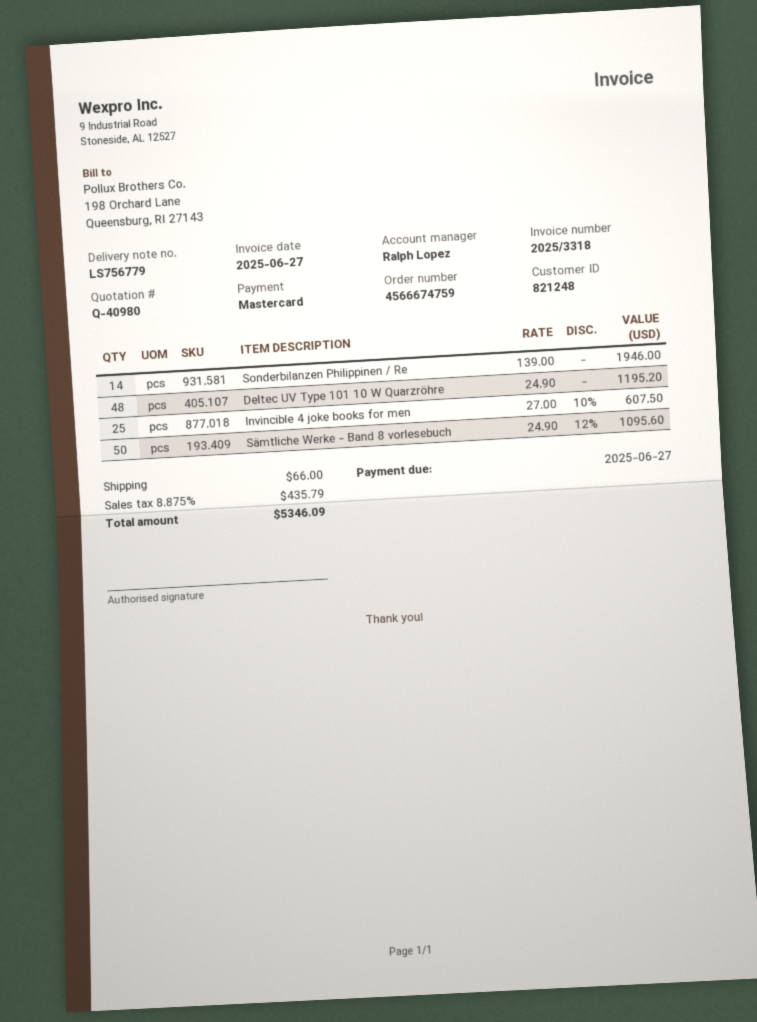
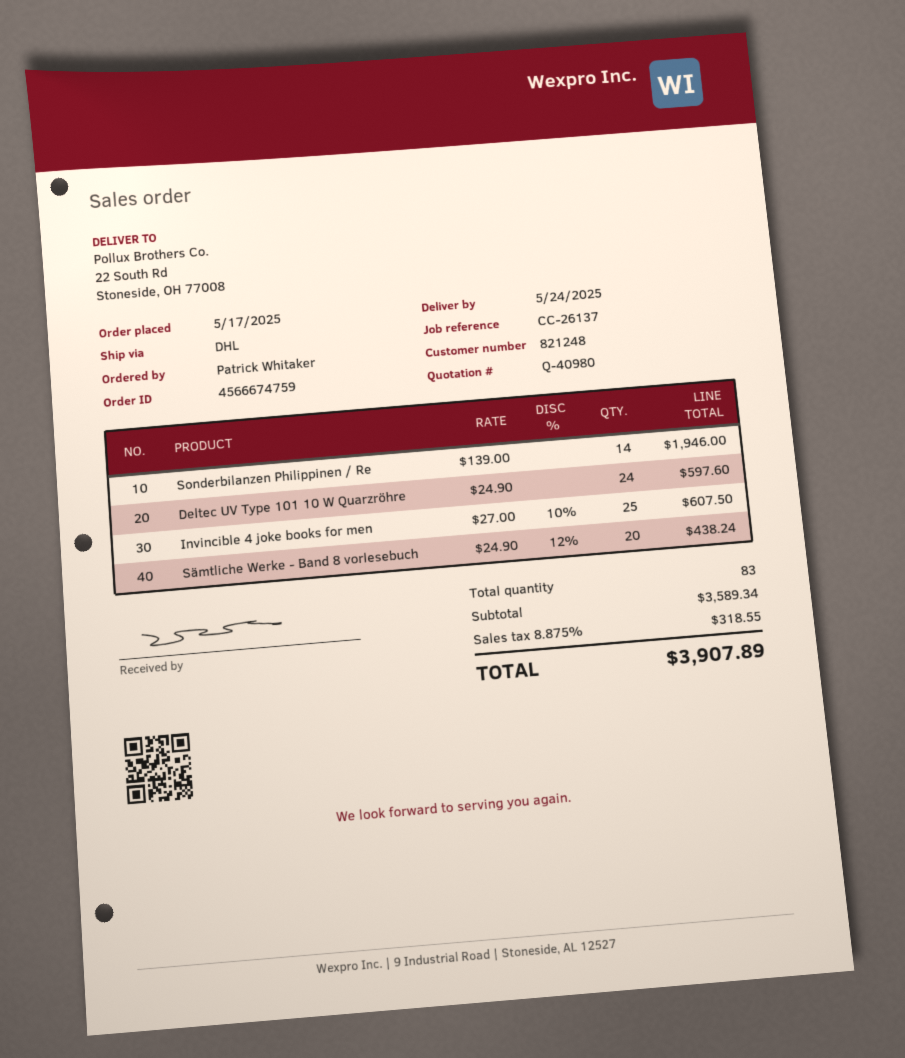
Deltec UV Type 101 10 W Quarzröhre: 48 x 24.90 = 1195.20 -> 24 x 24.90 = 597.60
Sämtliche Werke - Band 8 vorlesebuch: 50 x 24.90 - 12% = 1095.60 -> 20 x 24.90 - 12% = 438.24
shipping: 66.00 -> none
tax: 8.875% = 435.79 -> 8.875% = 318.55
total: 5346.09 -> 3907.89

